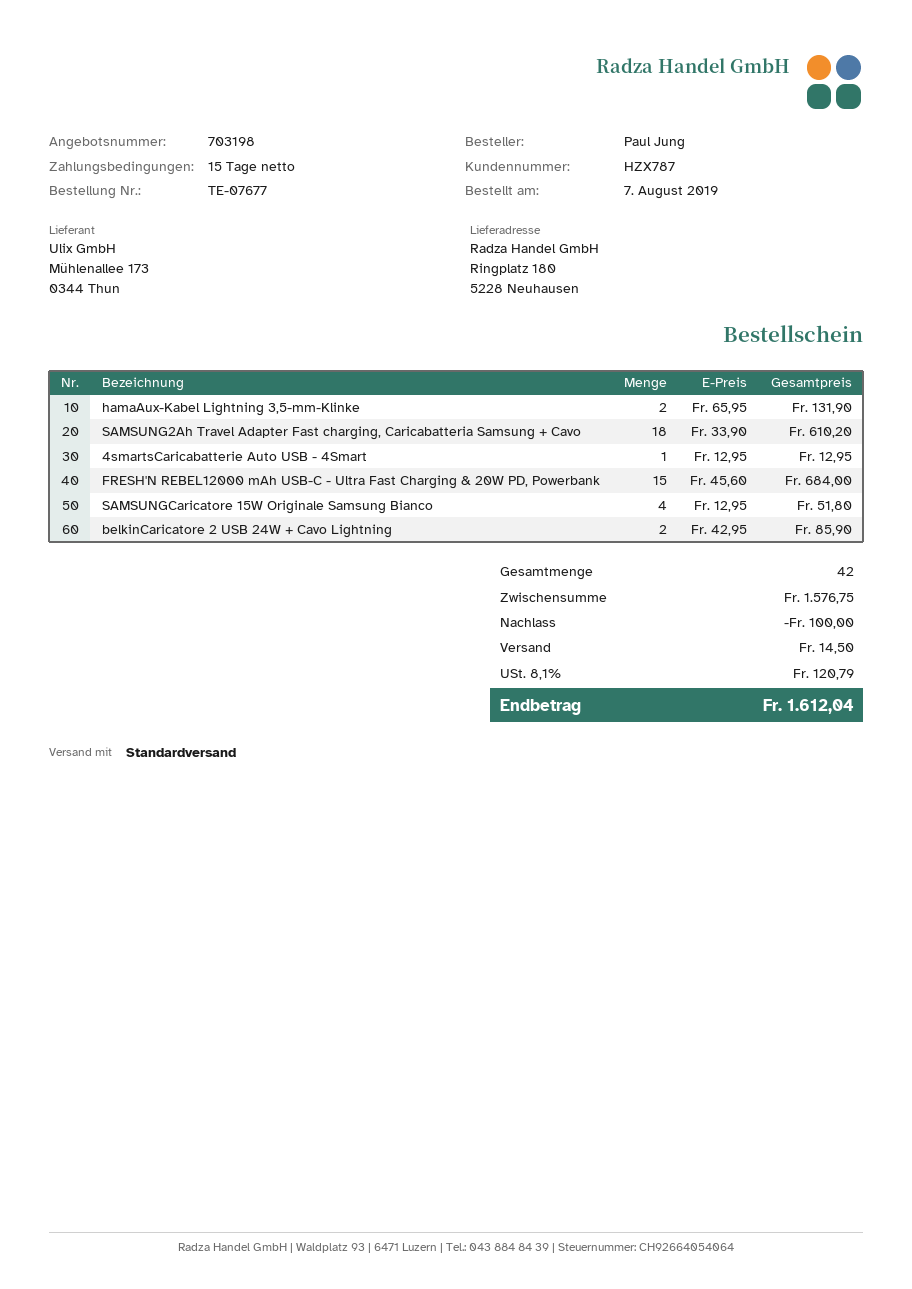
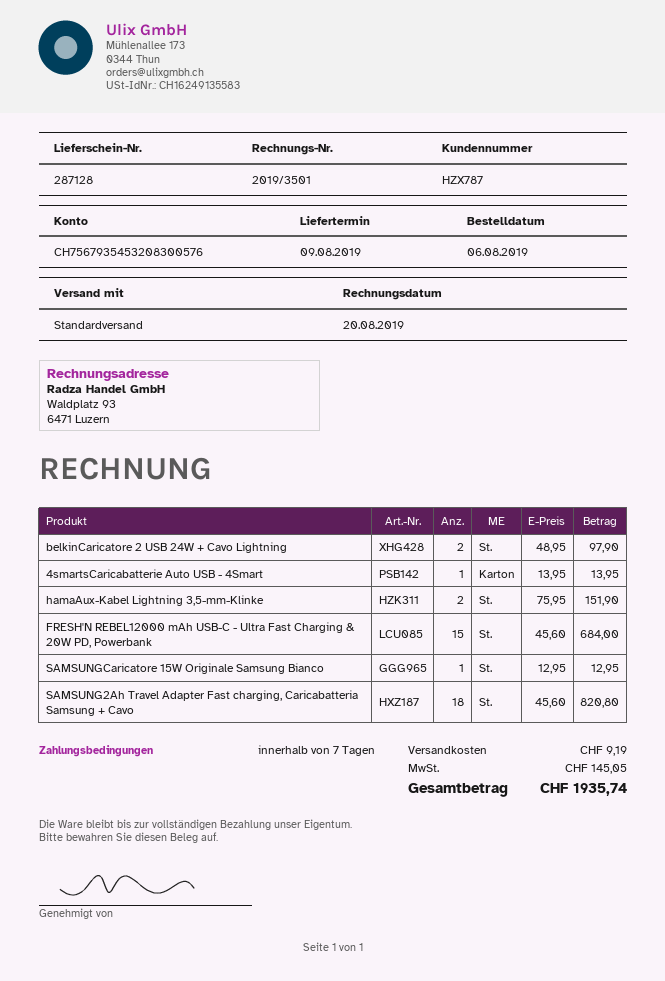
order date: 2019-08-07 -> 2019-08-06
payment terms: 15 days -> 7 days
hamaAux-Kabel Lightning 3,5-mm-Klinke: 2 x 65.95 = 131.90 -> 2 x 75.95 = 151.90
SAMSUNG2Ah Travel Adapter Fast charging, Caricabatteria Samsung + Cavo: 18 x 33.90 = 610.20 -> 18 x 45.60 = 820.80
4smartsCaricabatterie Auto USB - 4Smart: 1 x 12.95 = 12.95 -> 1 x 13.95 = 13.95
SAMSUNGCaricatore 15W Originale Samsung Bianco: 4 x 12.95 = 51.80 -> 1 x 12.95 = 12.95
belkinCaricatore 2 USB 24W + Cavo Lightning: 2 x 42.95 = 85.90 -> 2 x 48.95 = 97.90
discount: 100.00 -> none
shipping: 14.50 -> 9.19
tax: 120.79 -> 145.05
total: 1612.04 -> 1935.74

